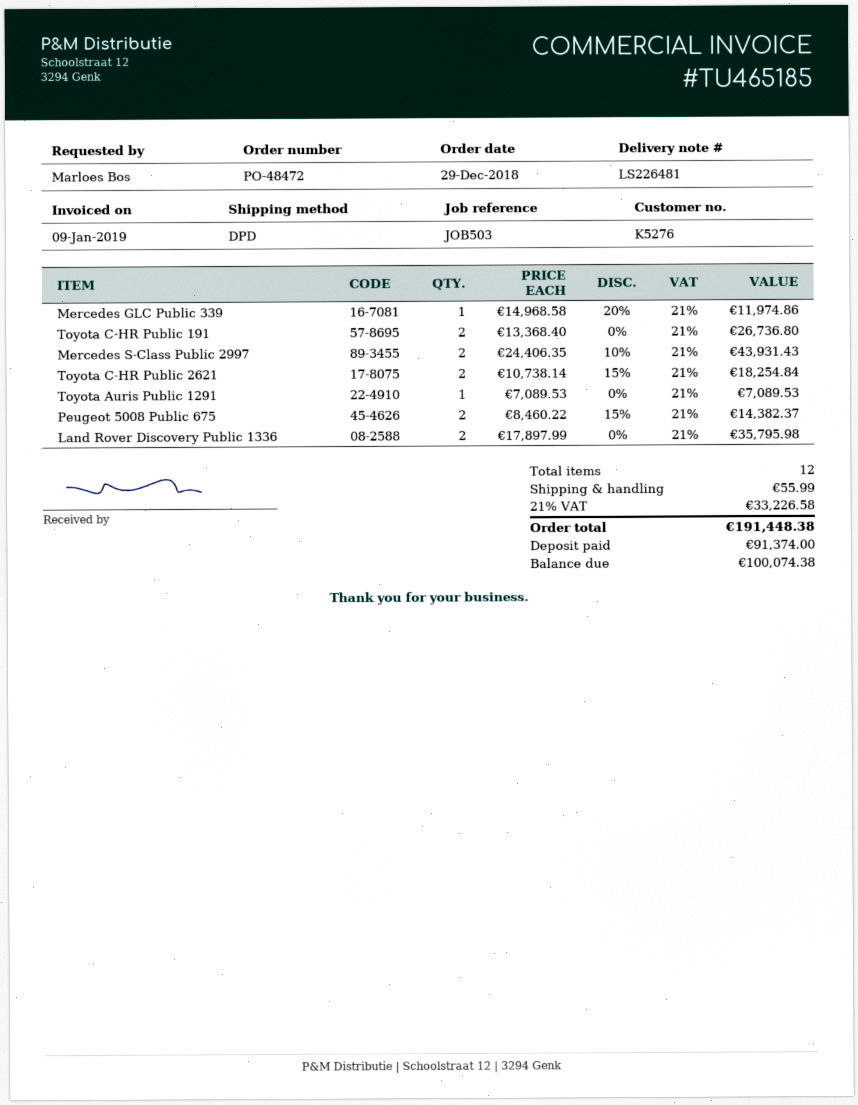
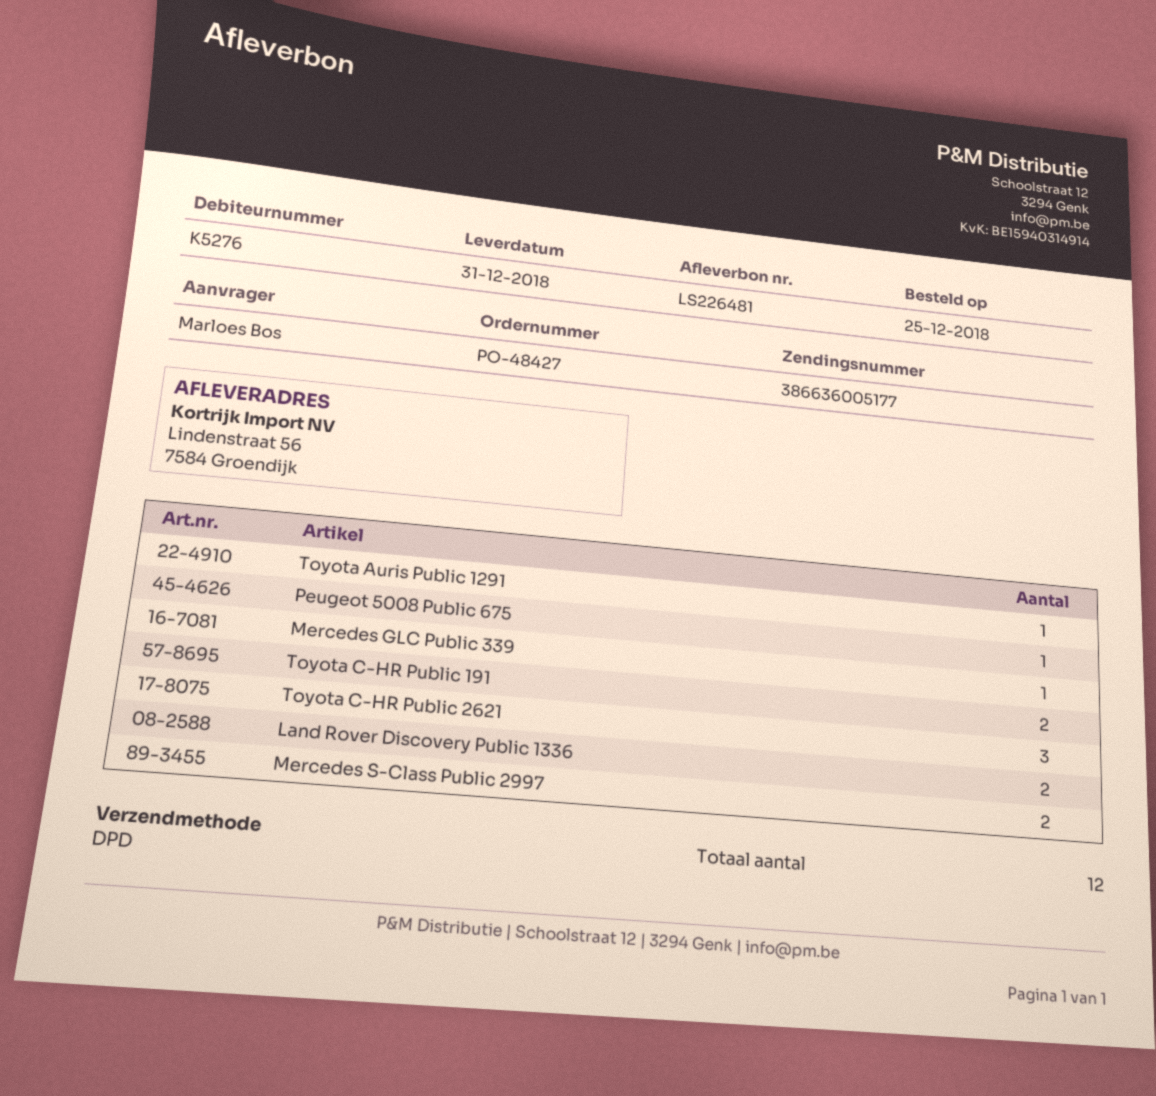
order number: PO-48472 -> PO-48427
order date: 2018-12-29 -> 2018-12-25
Toyota C-HR Public 2621: 2 -> 3
Peugeot 5008 Public 675: 2 -> 1

